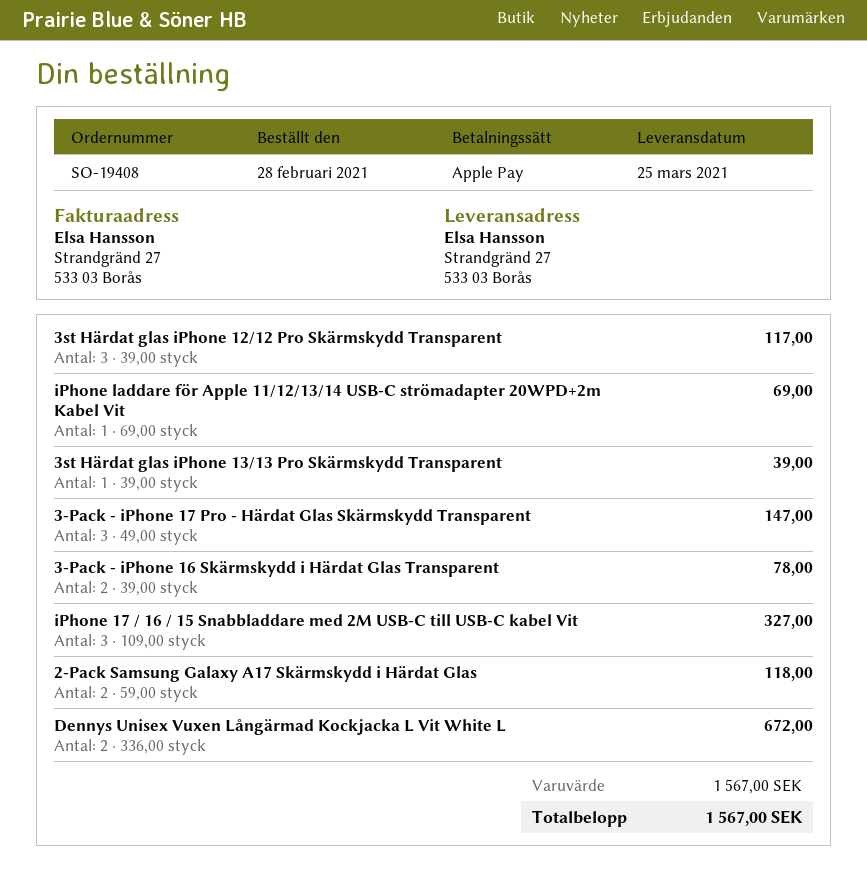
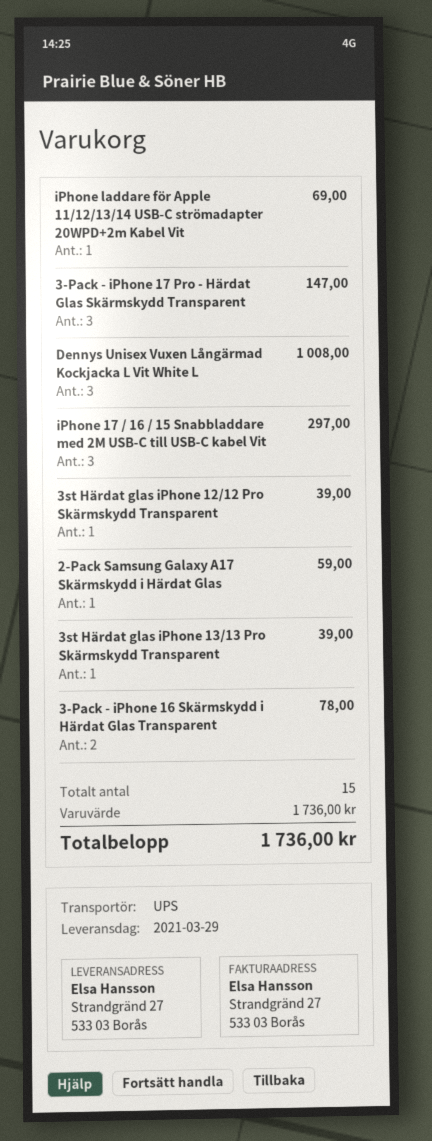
delivery date: 2021-03-25 -> 2021-03-29
3st Härdat glas iPhone 12/12 Pro Skärmskydd Transparent: 3 for 117.00 -> 1 for 39.00
iPhone 17 / 16 / 15 Snabbladdare med 2M USB-C till USB-C kabel Vit: 3 for 327.00 -> 3 for 297.00
2-Pack Samsung Galaxy A17 Skärmskydd i Härdat Glas: 2 for 118.00 -> 1 for 59.00
Dennys Unisex Vuxen Långärmad Kockjacka L Vit White L: 2 for 672.00 -> 3 for 1008.00
subtotal: 1567.00 -> 1736.00
total: 1567.00 -> 1736.00

